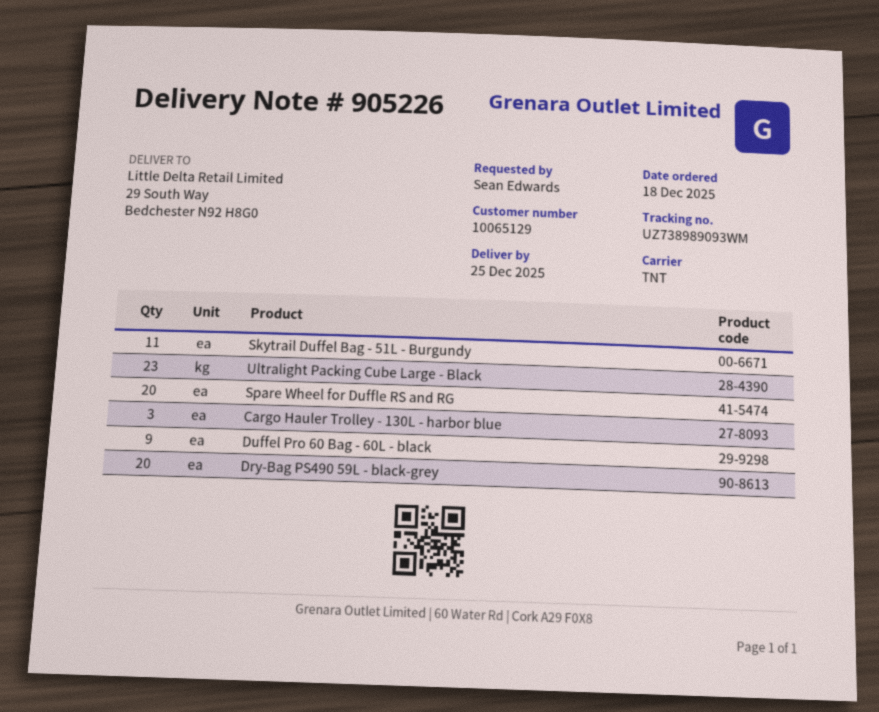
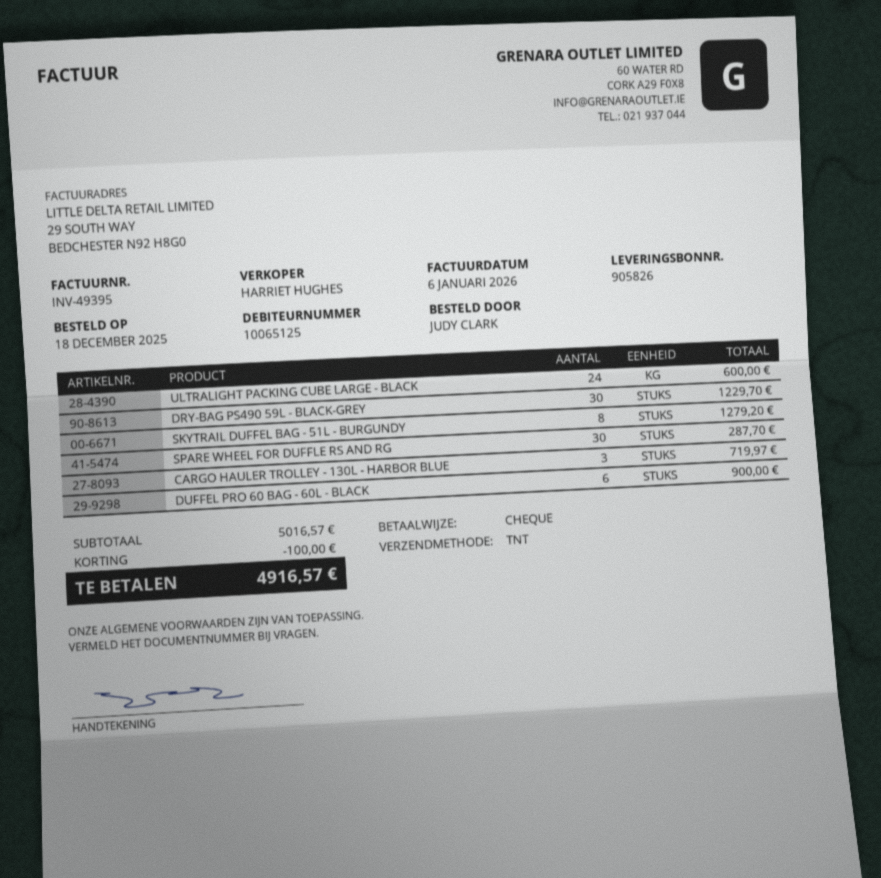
delivery note number: 905226 -> 905826
customer number: 10065129 -> 10065125
ordered by: Sean Edwards -> JUDY CLARK
Skytrail Duffel Bag - 51L - Burgundy: 11 -> 8
Ultralight Packing Cube Large - Black: 23 -> 24
Spare Wheel for Duffle RS and RG: 20 -> 30
Duffel Pro 60 Bag - 60L - black: 9 -> 6
Dry-Bag PS490 59L - black-grey: 20 -> 30

